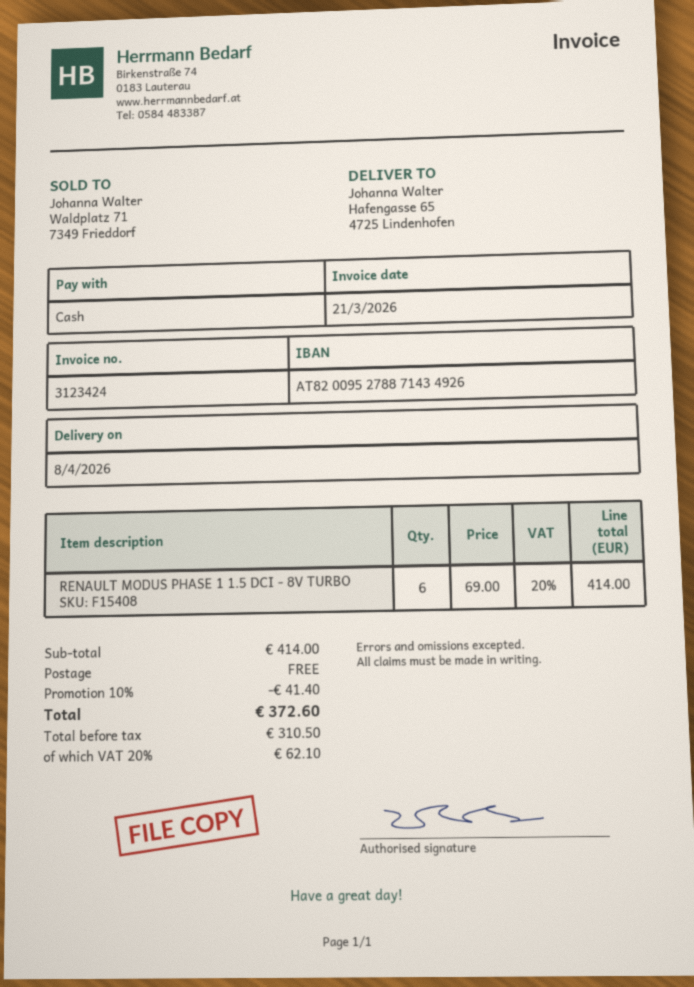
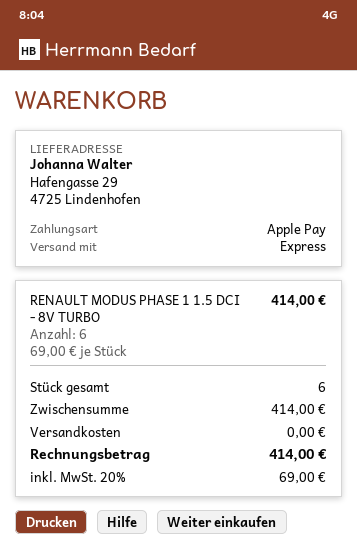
payment method: cash -> Apple Pay
ship to: Hafengasse 65, 4725 Lindenhofen -> Hafengasse 29, 4725 Lindenhofen
discount: 10% = 41.40 -> none
tax: 20% = 62.10 -> 20% = 69.00
total: 372.60 -> 414.00

